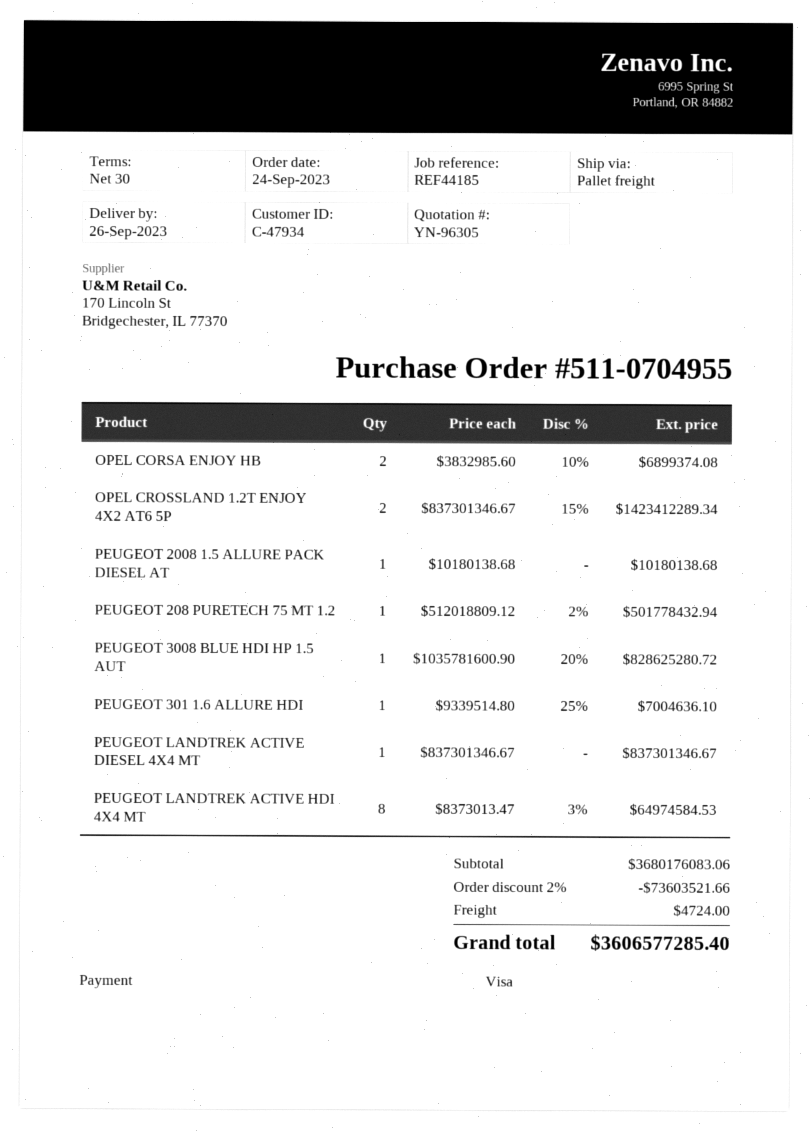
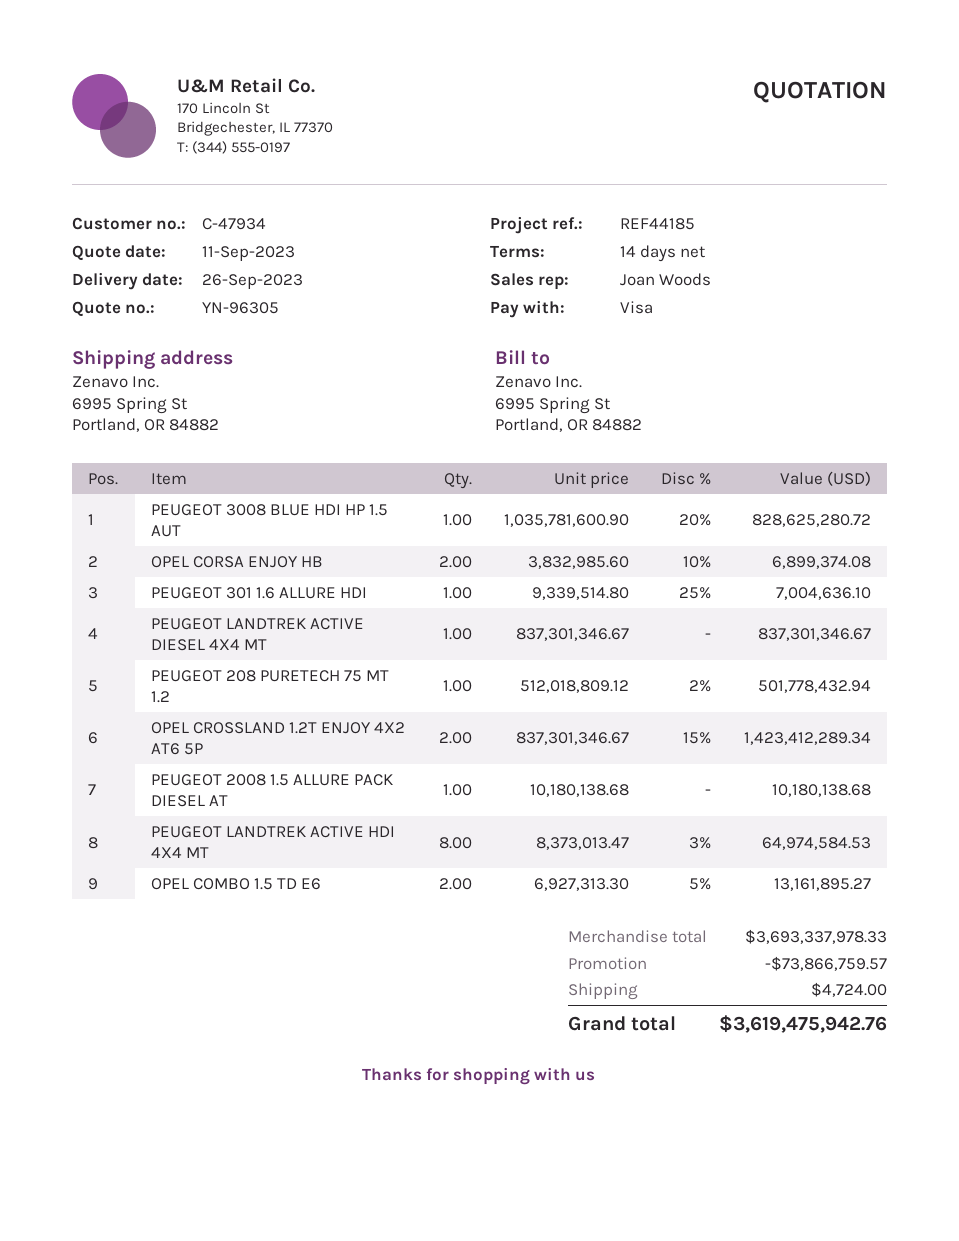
payment terms: 30 days -> 14 days
OPEL COMBO 1.5 TD E6: none -> 2 x 6927313.30 - 5% = 13161895.27
subtotal: 3680176083.06 -> 3693337978.33
discount: 73603521.66 -> 73866759.57
total: 3606577285.40 -> 3619475942.76

